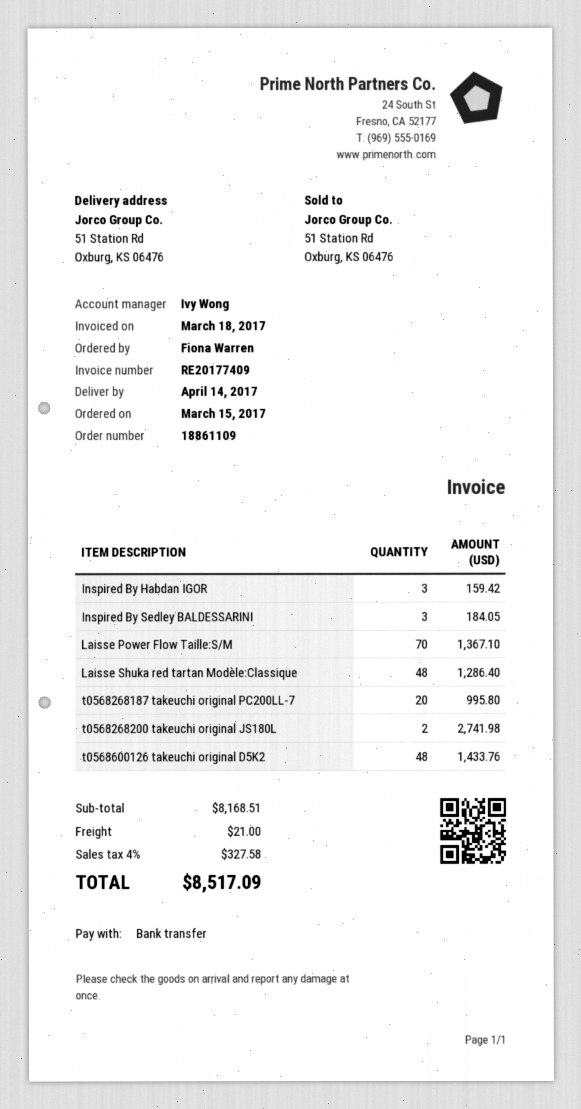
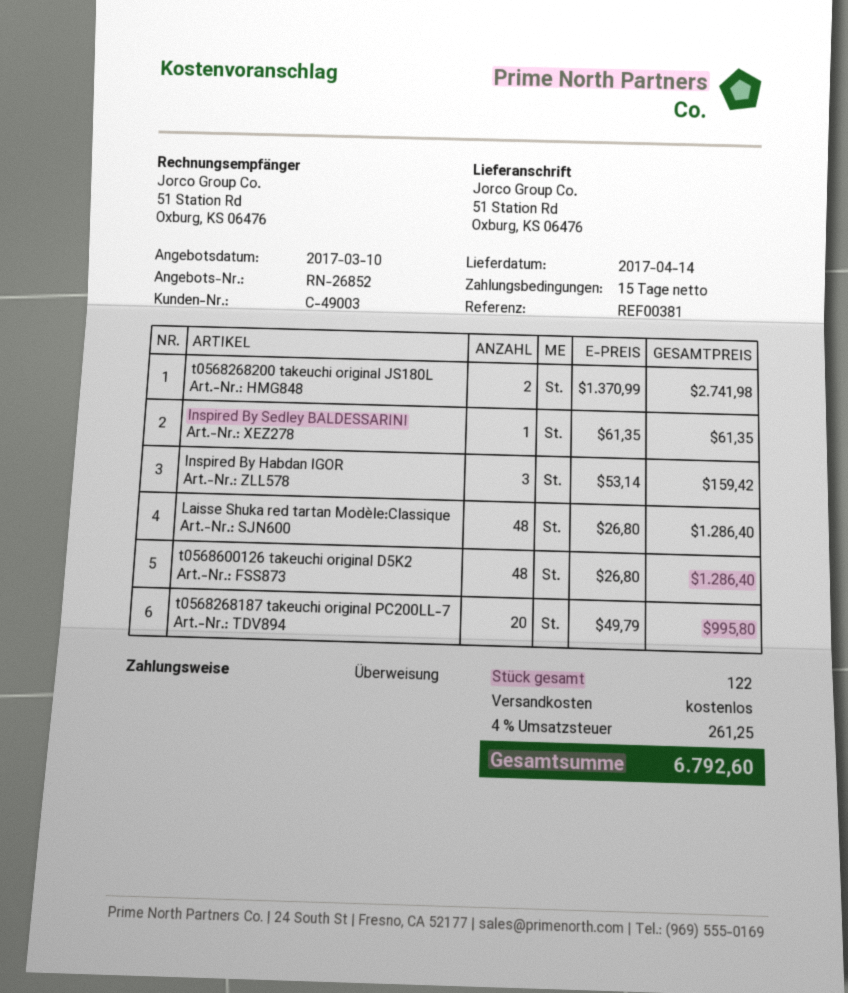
Inspired By Sedley BALDESSARINI: 3 for 184.05 -> 1 for 61.35
Laisse Power Flow Taille:S/M: 70 for 1367.10 -> none
t0568600126 takeuchi original D5K2: 48 for 1433.76 -> 48 for 1286.40
shipping: 21.00 -> 0.00
tax: 4% = 327.58 -> 4% = 261.25
total: 8517.09 -> 6792.60

